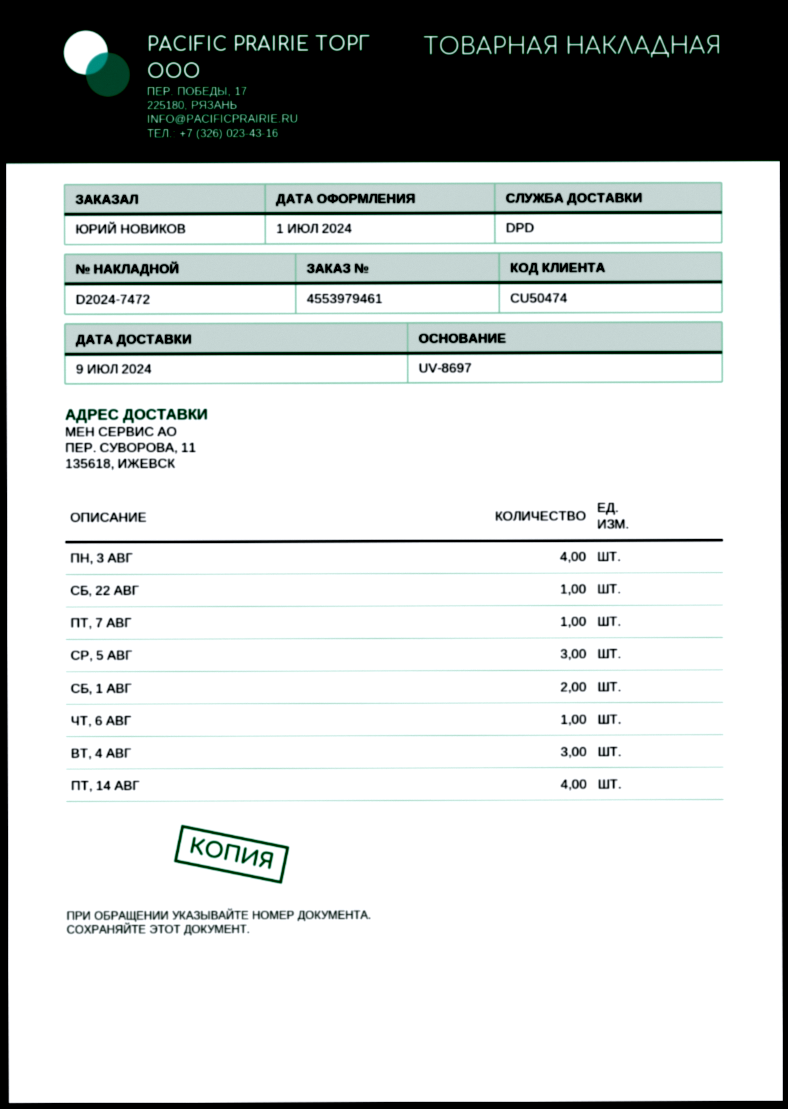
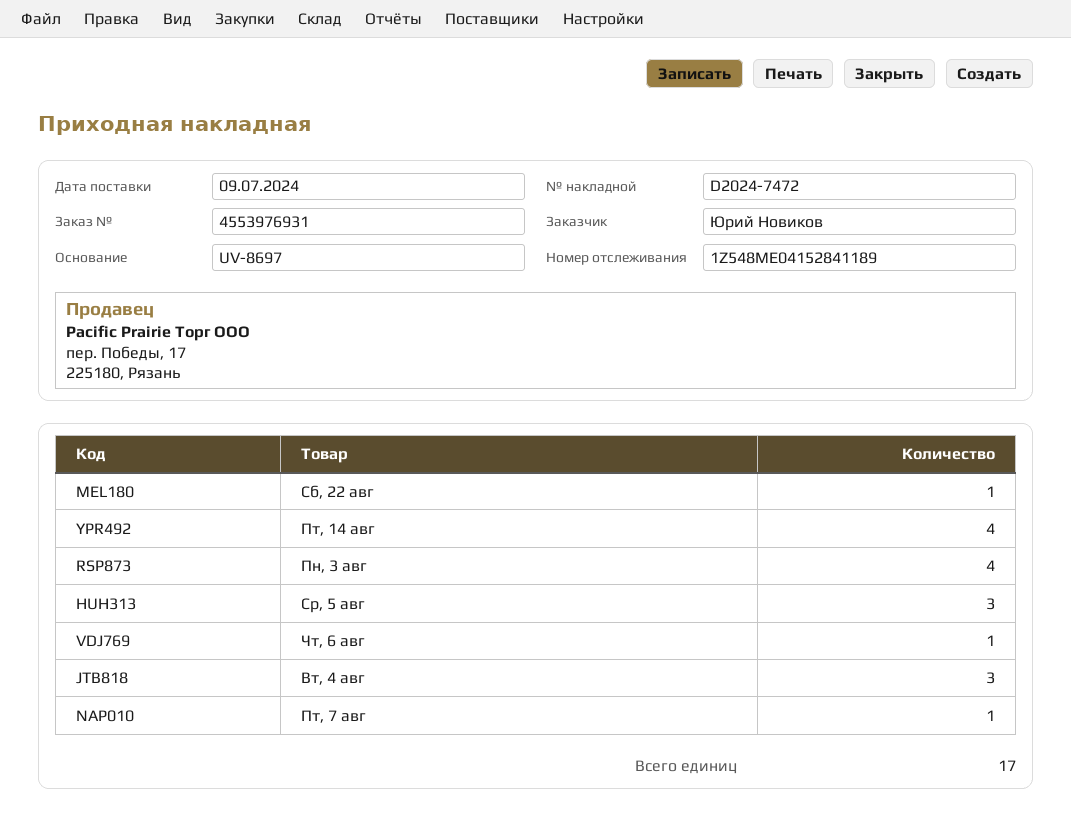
order number: 4553979461 -> 4553976931
СБ, 1 АВГ: 2 -> none

